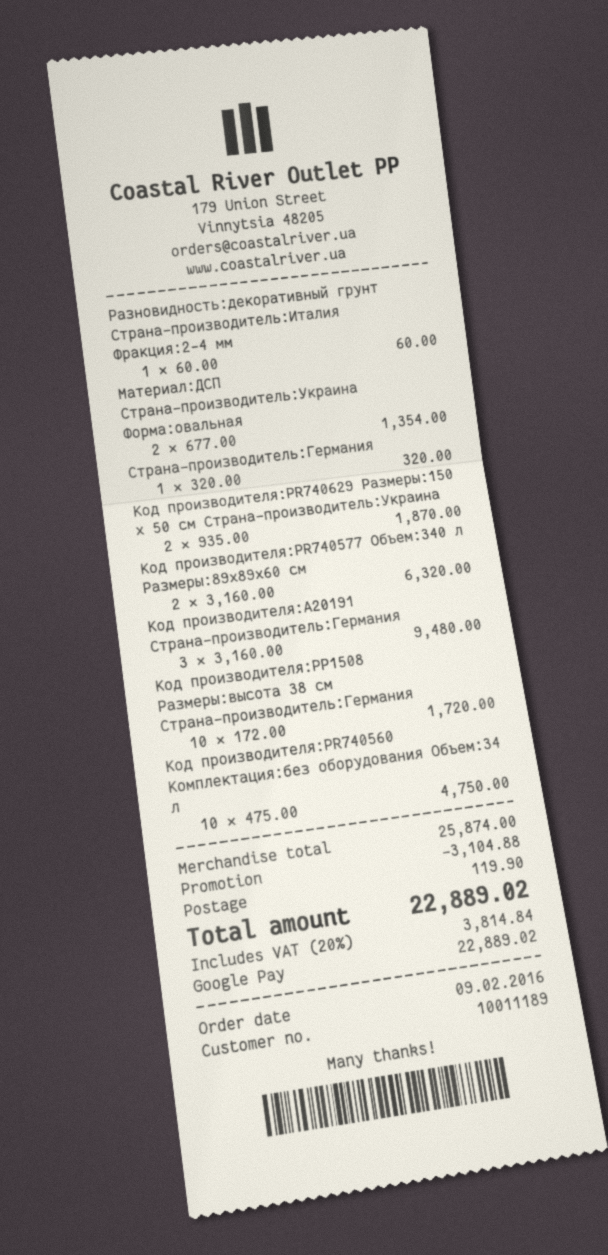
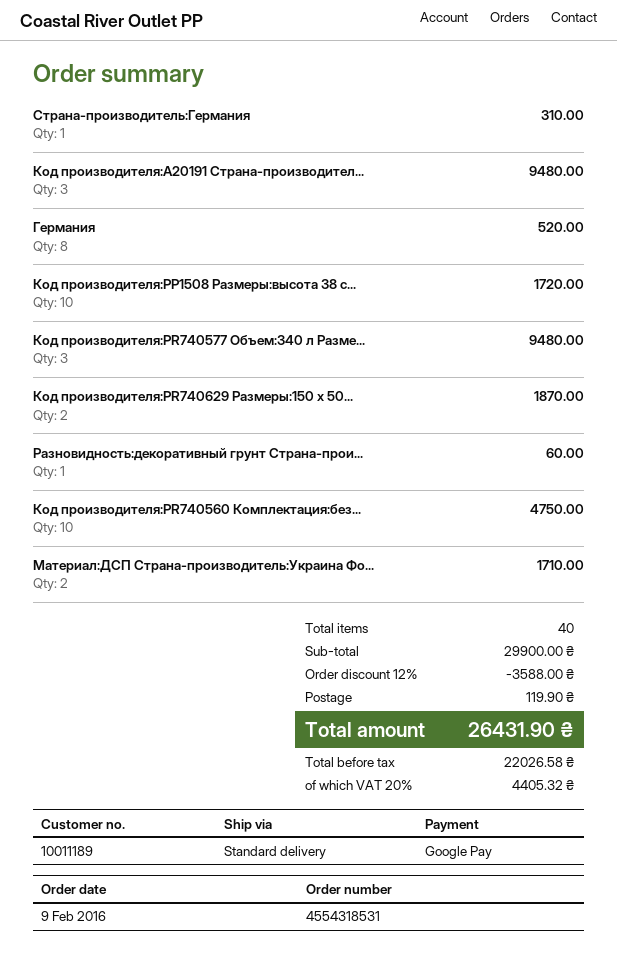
Материал:ДСП Страна-производитель:Украина Форма:овальная: 2 for 1354.00 -> 2 for 1710.00
Страна-производитель:Германия: 1 for 320.00 -> 1 for 310.00
Код производителя:PR740577 Объем:340 л Размеры:89х89х60 см: 2 for 6320.00 -> 3 for 9480.00
Германия: none -> 8 for 520.00
subtotal: 25874.00 -> 29900.00
discount: 3104.88 -> 3588.00
tax: 20% = 3814.84 -> 20% = 4405.32
total: 22889.02 -> 26431.90

